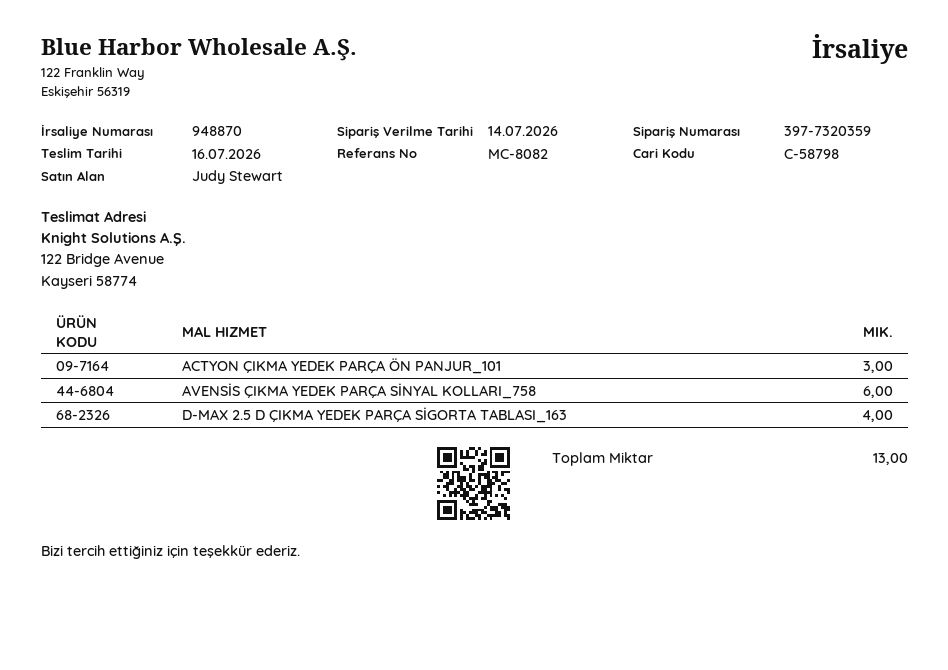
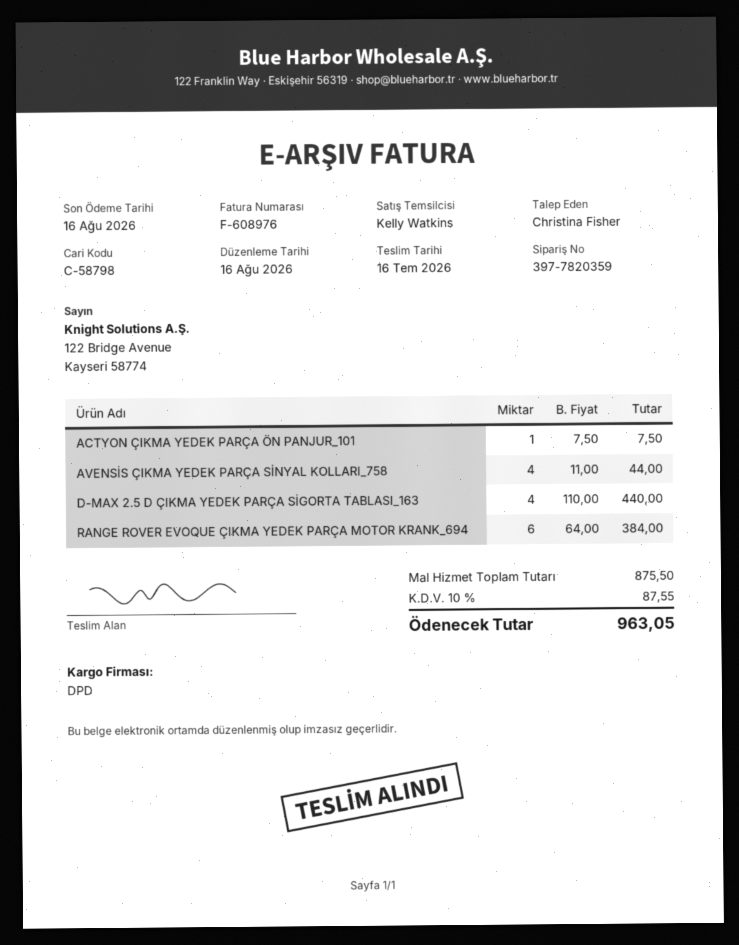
order number: 397-7320359 -> 397-7820359
ordered by: Judy Stewart -> Christina Fisher
ACTYON ÇIKMA YEDEK PARÇA ÖN PANJUR_101: 3 -> 1
AVENSİS ÇIKMA YEDEK PARÇA SİNYAL KOLLARI_758: 6 -> 4
RANGE ROVER EVOQUE ÇIKMA YEDEK PARÇA MOTOR KRANK_694: none -> 6

